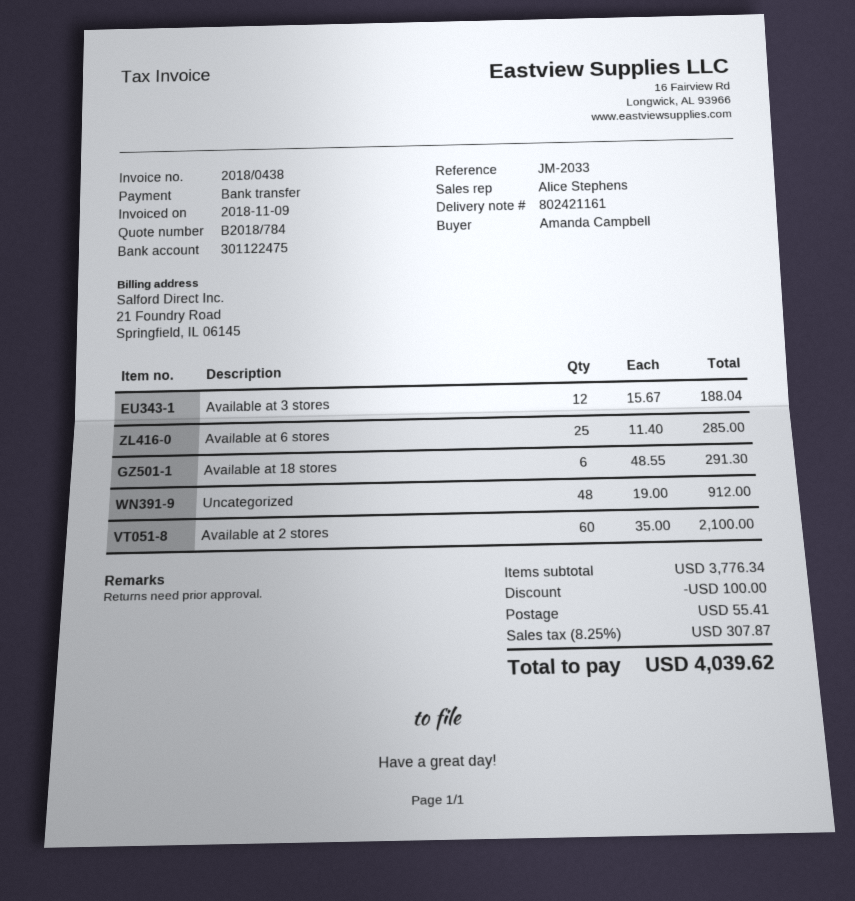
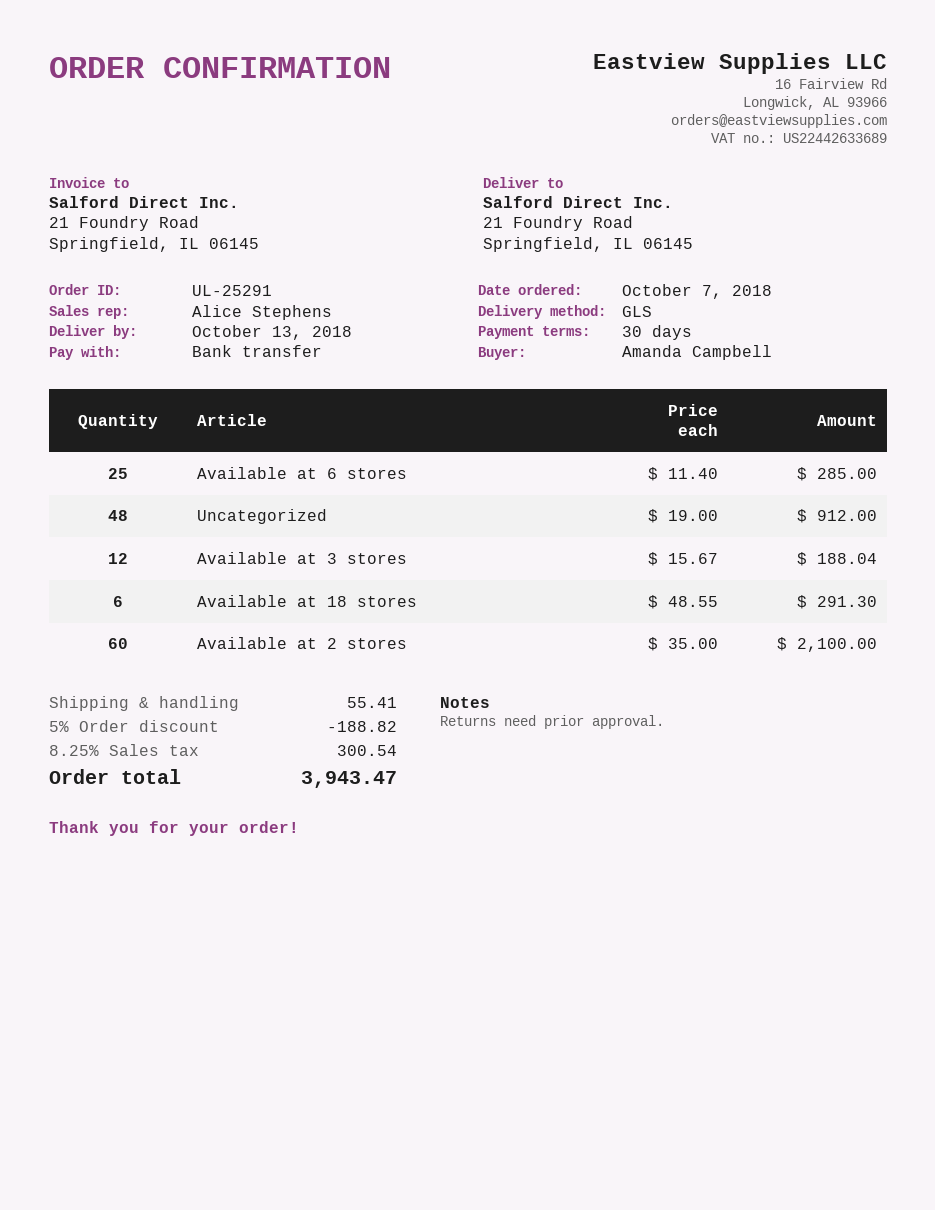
discount: 100.00 -> 188.82
tax: 8.25% = 307.87 -> 8.25% = 300.54
total: 4039.62 -> 3943.47

